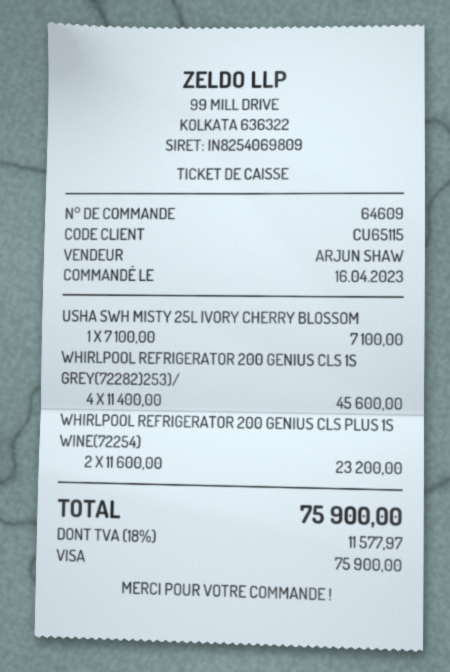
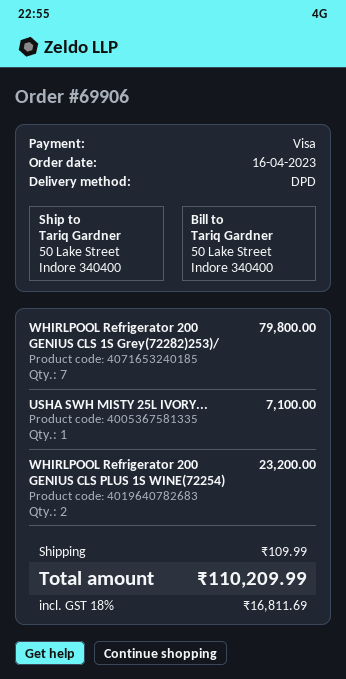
order number: 64609 -> 69906
WHIRLPOOL REFRIGERATOR 200 GENIUS CLS 1S GREY(72282)253)/: 4 for 45600.00 -> 7 for 79800.00
shipping: none -> 109.99
tax: 18% = 11577.97 -> 18% = 16811.69
total: 75900.00 -> 110209.99

